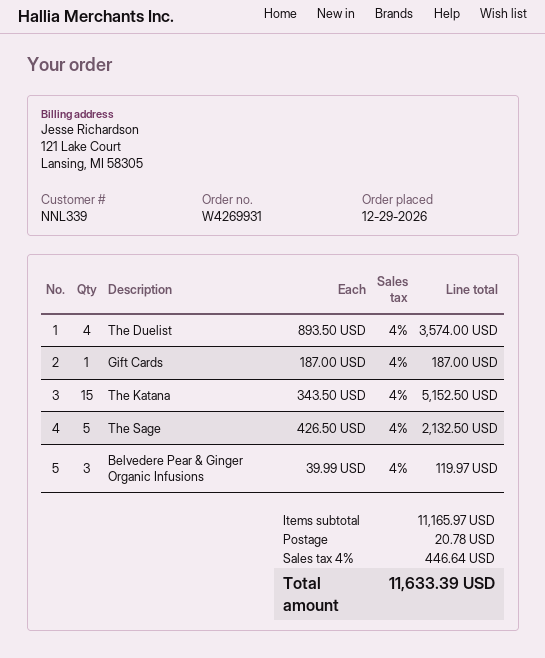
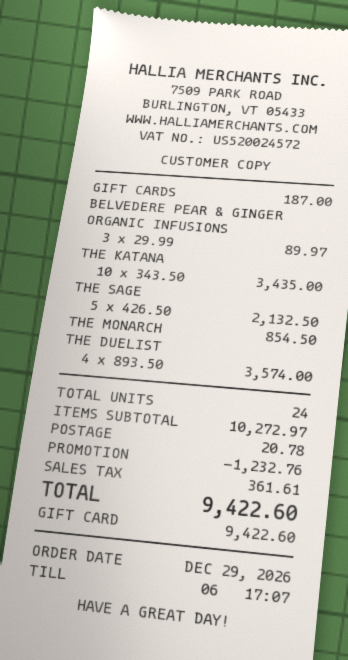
The Katana: 15 x 343.50 = 5152.50 -> 10 x 343.50 = 3435.00
Belvedere Pear & Ginger Organic Infusions: 3 x 39.99 = 119.97 -> 3 x 29.99 = 89.97
THE MONARCH: none -> 1 x 854.50 = 854.50
subtotal: 11165.97 -> 10272.97
discount: none -> 1232.76
tax: 446.64 -> 361.61
total: 11633.39 -> 9422.60

